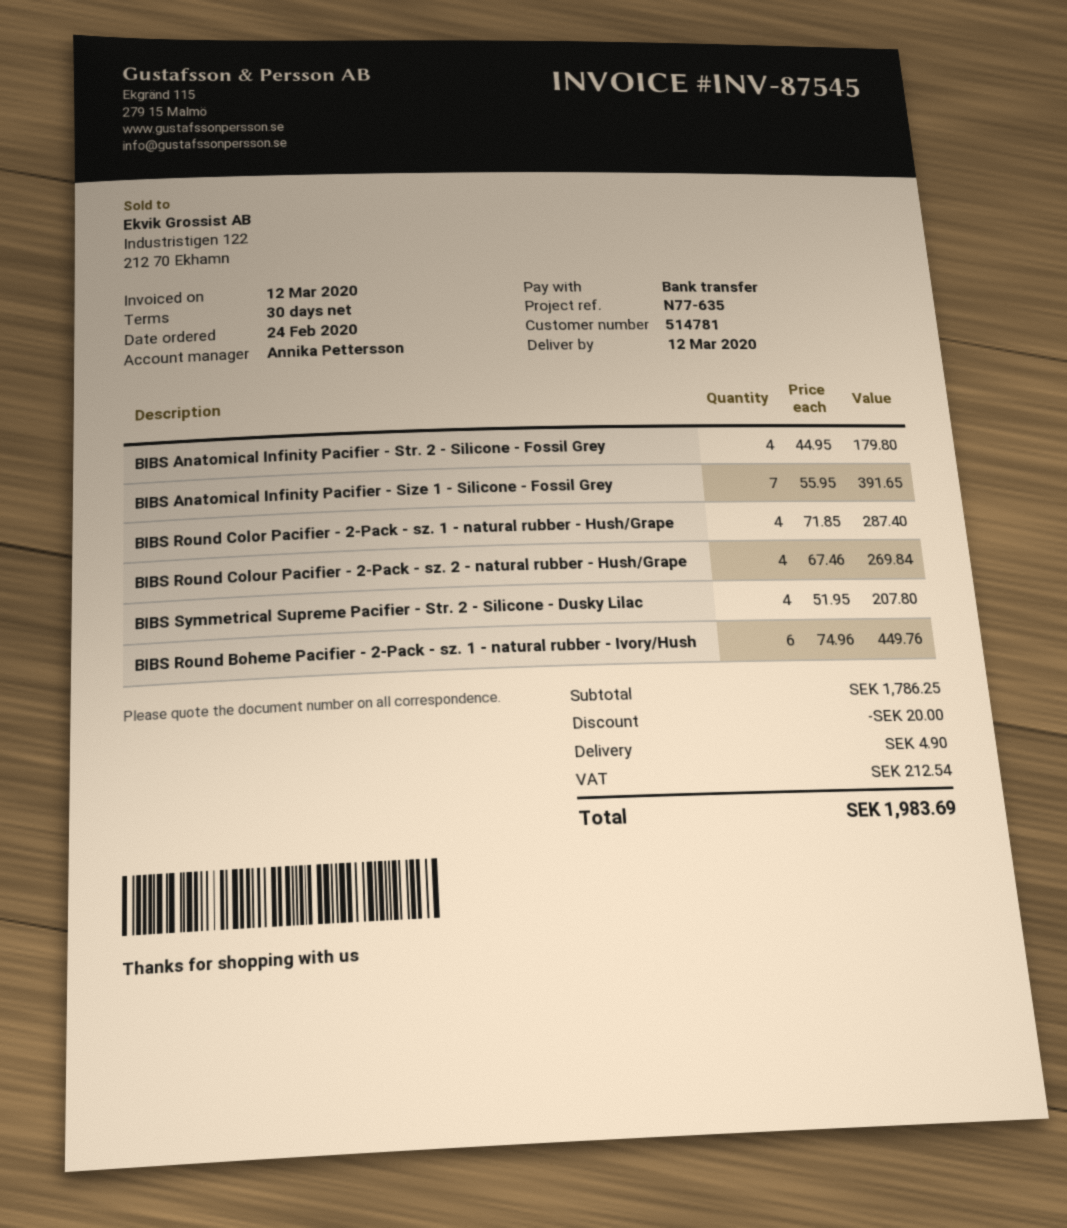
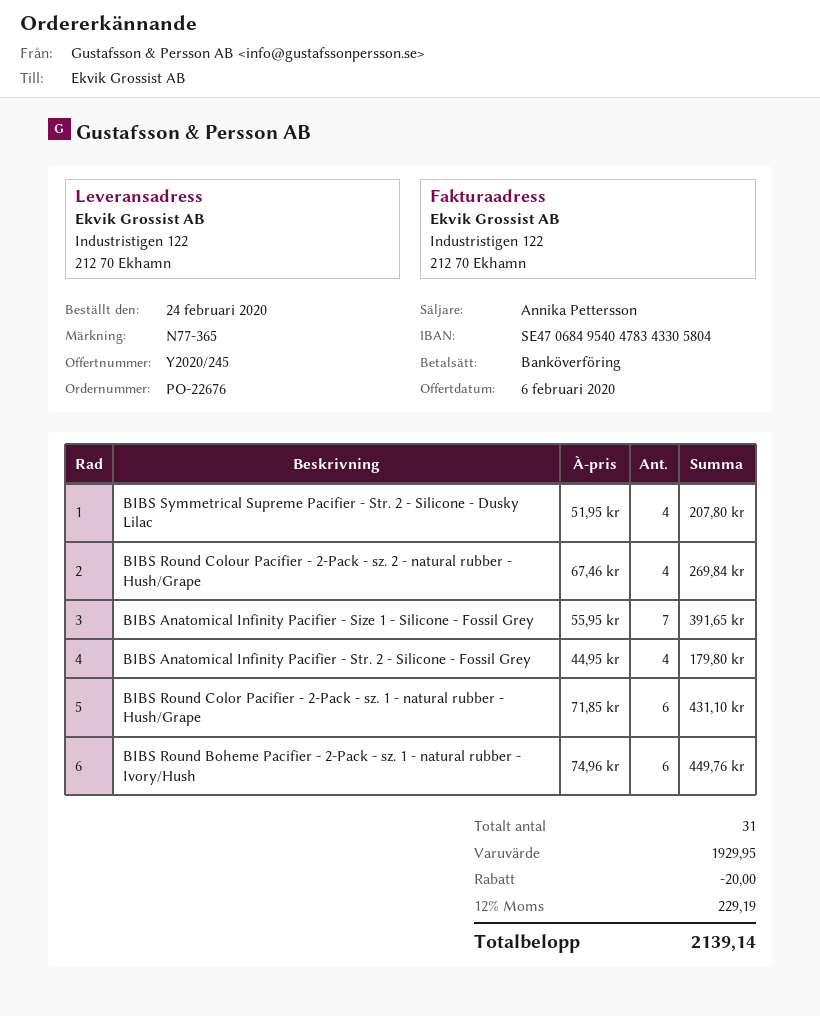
reference: N77-635 -> N77-365
BIBS Round Color Pacifier - 2-Pack - sz. 1 - natural rubber - Hush/Grape: 4 x 71.85 = 287.40 -> 6 x 71.85 = 431.10
subtotal: 1786.25 -> 1929.95
shipping: 4.90 -> none
tax: 212.54 -> 229.19
total: 1983.69 -> 2139.14

